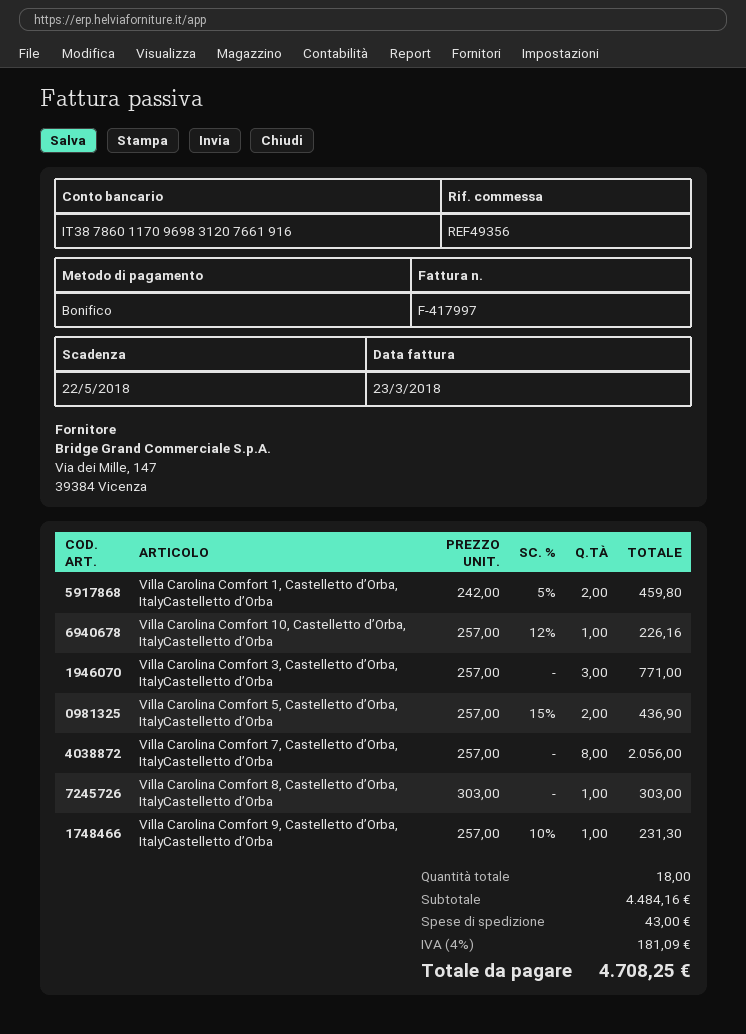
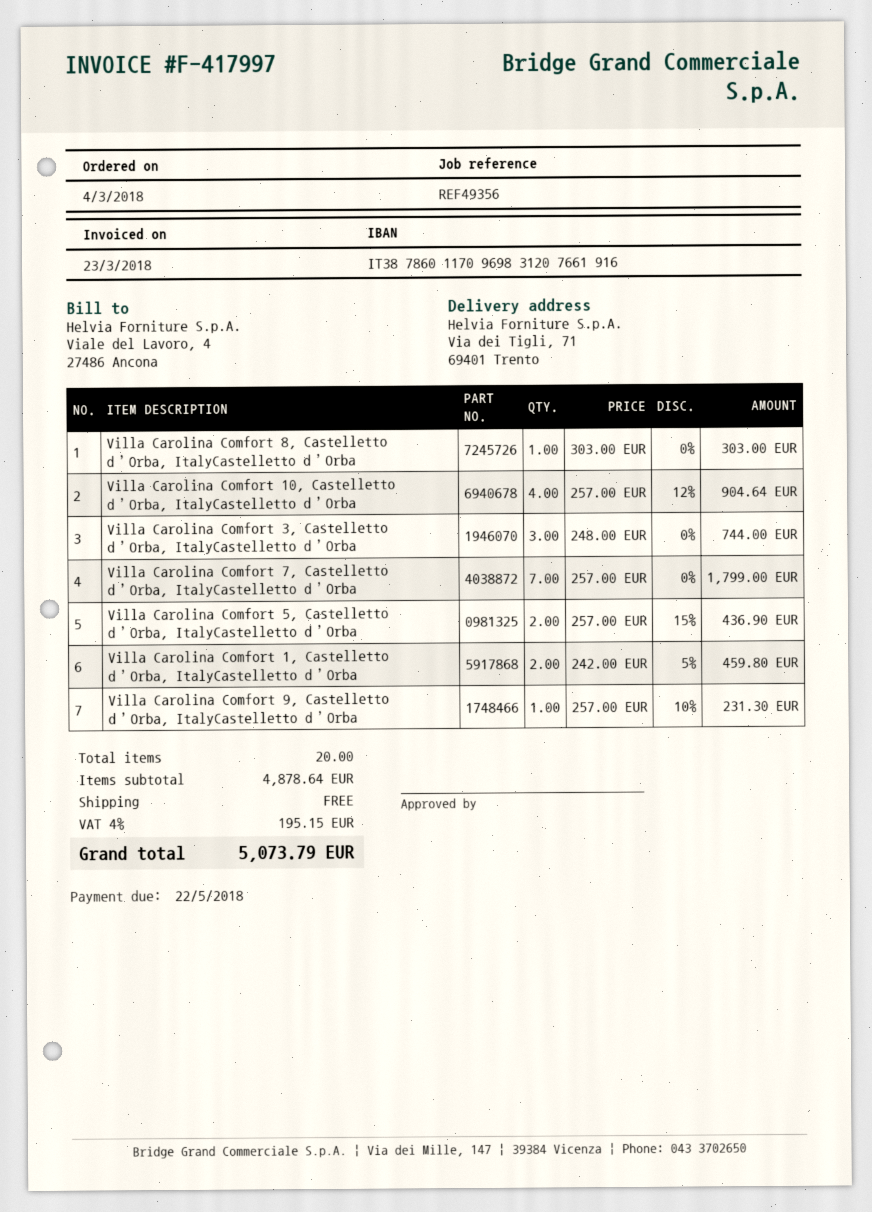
Villa Carolina Comfort 10, Castelletto d’Orba, ItalyCastelletto d’Orba: 1 x 257.00 - 12% = 226.16 -> 4 x 257.00 - 12% = 904.64
Villa Carolina Comfort 3, Castelletto d’Orba, ItalyCastelletto d’Orba: 3 x 257.00 = 771.00 -> 3 x 248.00 = 744.00
Villa Carolina Comfort 7, Castelletto d’Orba, ItalyCastelletto d’Orba: 8 x 257.00 = 2056.00 -> 7 x 257.00 = 1799.00
total quantity: 18 -> 20
subtotal: 4484.16 -> 4878.64
shipping: 43.00 -> 0.00
tax: 4% = 181.09 -> 4% = 195.15
total: 4708.25 -> 5073.79

